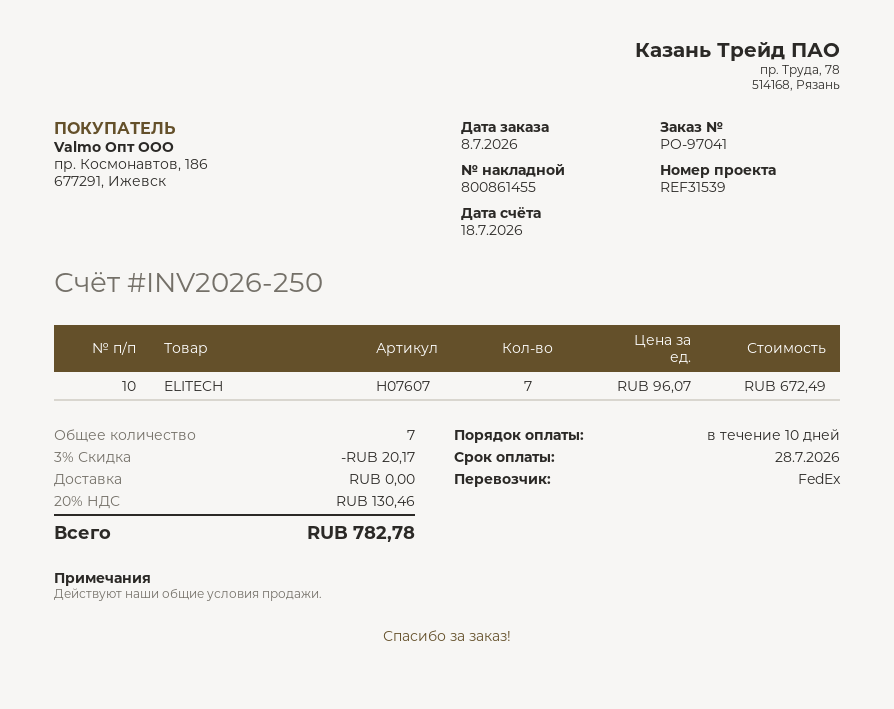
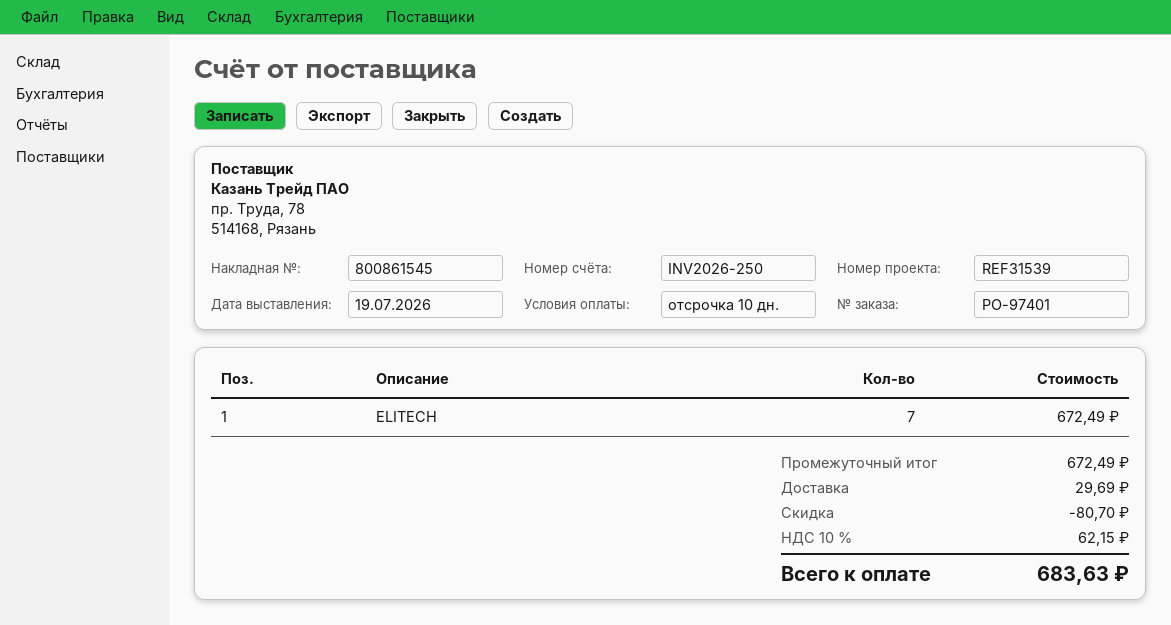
order number: PO-97041 -> PO-97401
delivery note number: 800861455 -> 800861545
invoice date: 2026-07-18 -> 2026-07-19
discount: 20.17 -> 80.70
shipping: 0.00 -> 29.69
tax: 20% = 130.46 -> 10% = 62.15
total: 782.78 -> 683.63

